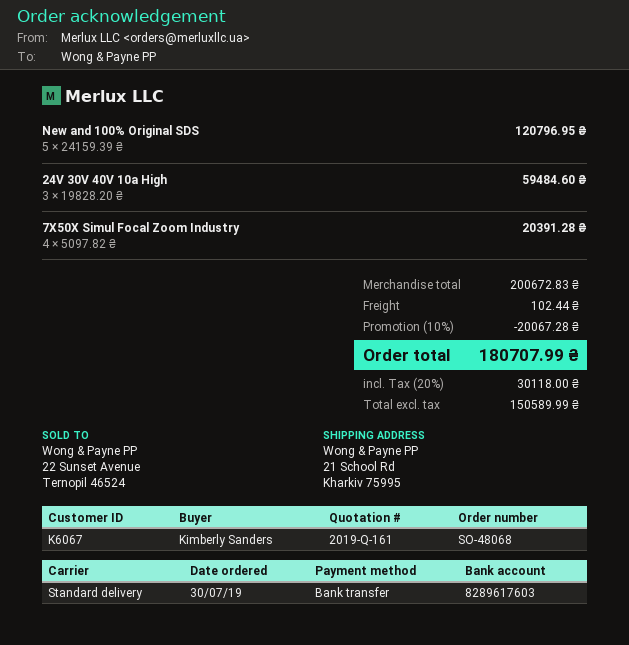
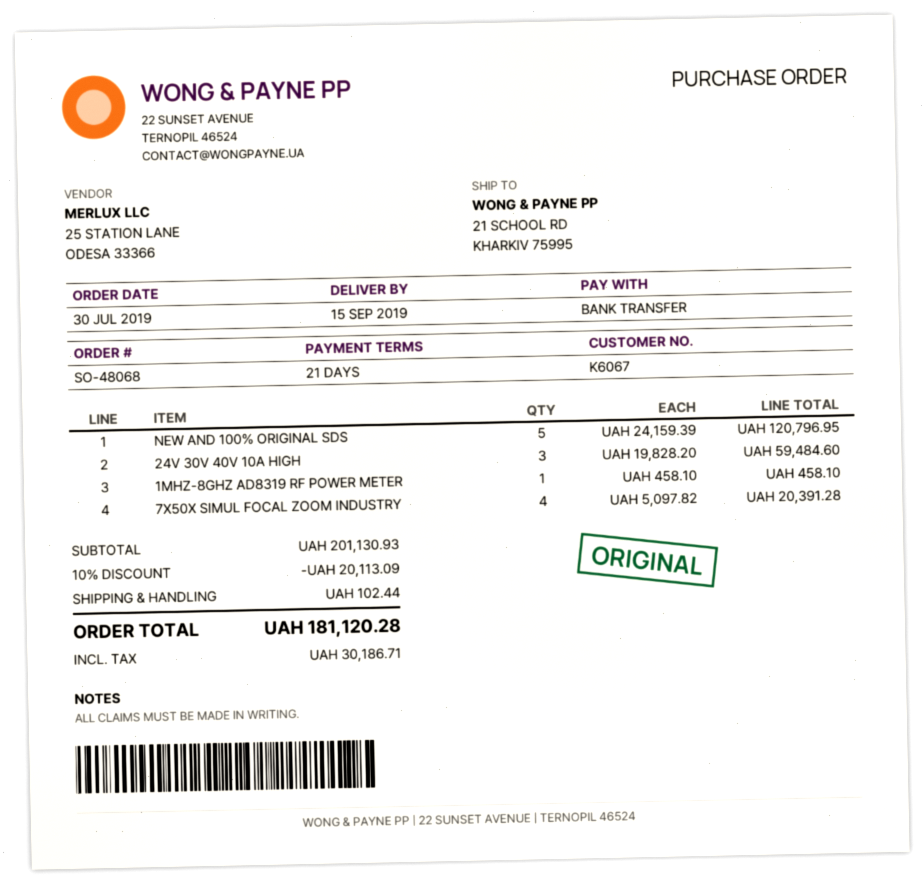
1MHZ-8GHZ AD8319 RF POWER METER: none -> 1 x 458.10 = 458.10
subtotal: 200672.83 -> 201130.93
discount: 10% = 20067.28 -> 10% = 20113.09
tax: 30118.00 -> 30186.71
total: 180707.99 -> 181120.28

